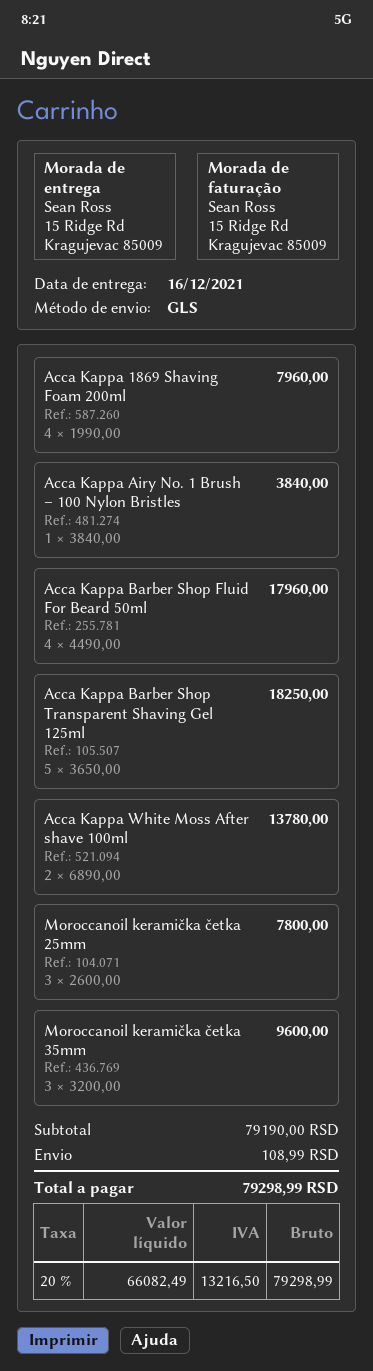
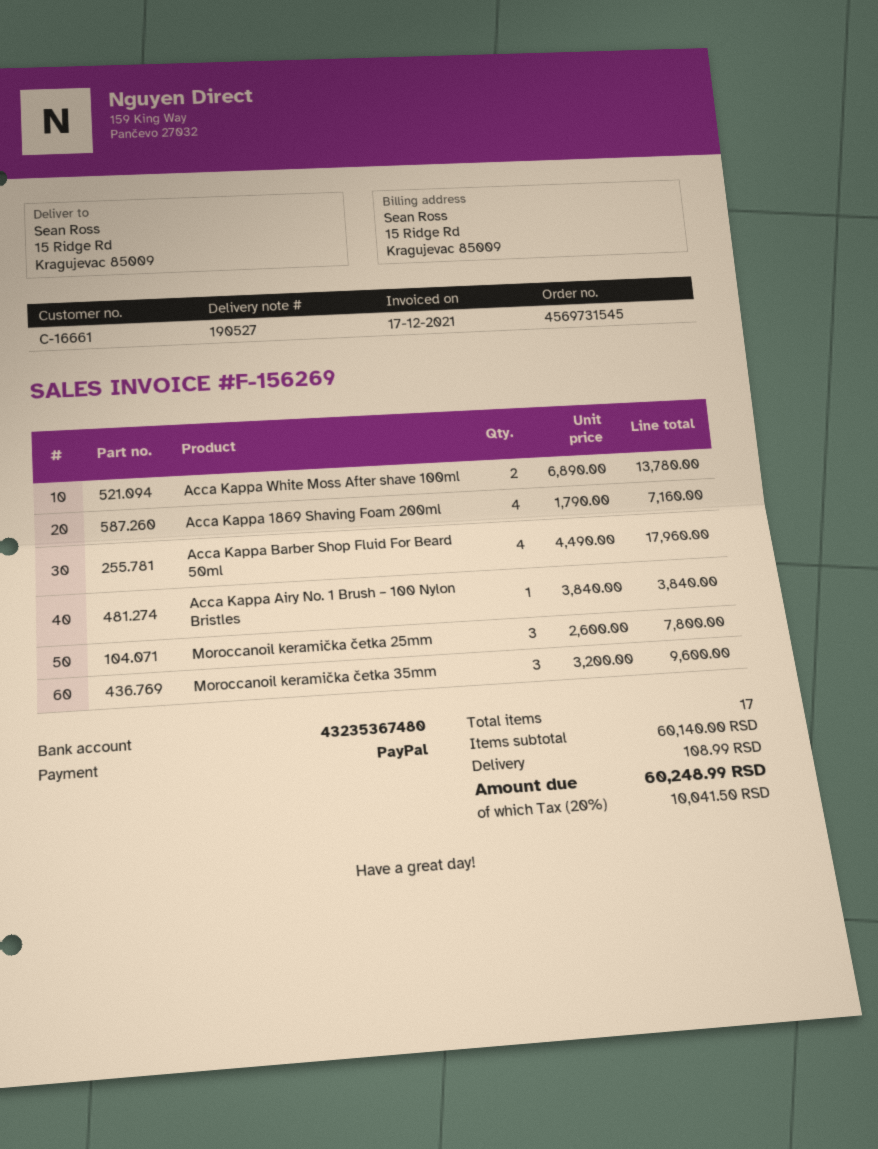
Acca Kappa 1869 Shaving Foam 200ml: 4 x 1990.00 = 7960.00 -> 4 x 1790.00 = 7160.00
Acca Kappa Barber Shop Transparent Shaving Gel 125ml: 5 x 3650.00 = 18250.00 -> none
subtotal: 79190.00 -> 60140.00
tax: 20% = 13216.50 -> 20% = 10041.50
total: 79298.99 -> 60248.99

